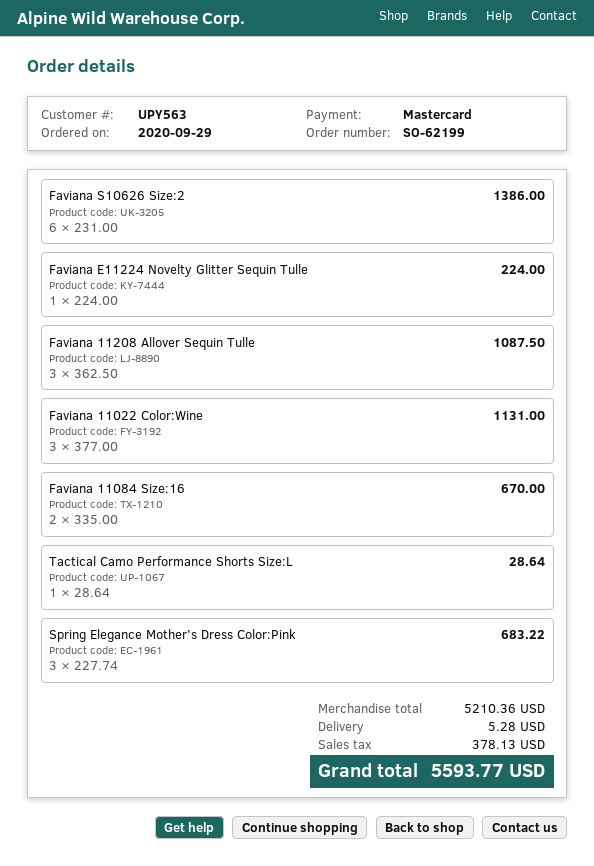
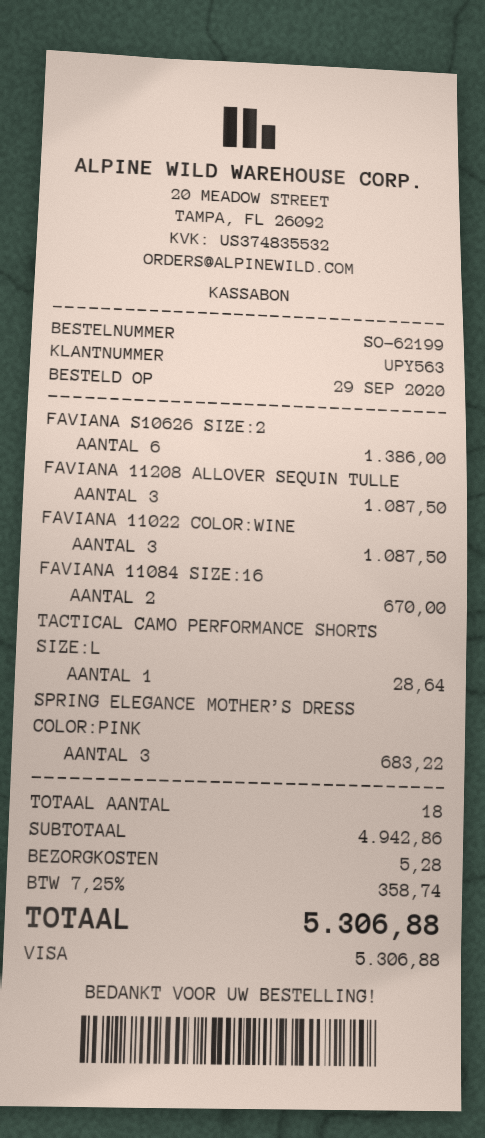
payment method: Mastercard -> Visa
Faviana E11224 Novelty Glitter Sequin Tulle: 1 for 224.00 -> none
Faviana 11022 Color:Wine: 3 for 1131.00 -> 3 for 1087.50
subtotal: 5210.36 -> 4942.86
tax: 378.13 -> 358.74
total: 5593.77 -> 5306.88

